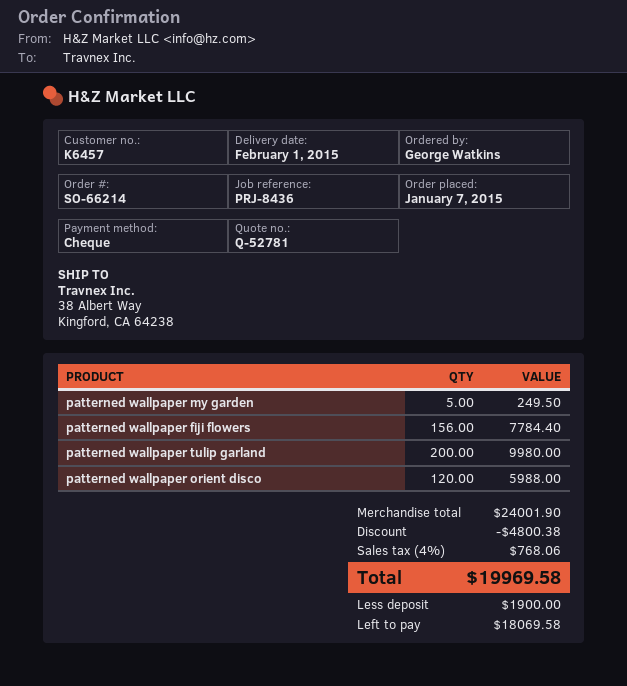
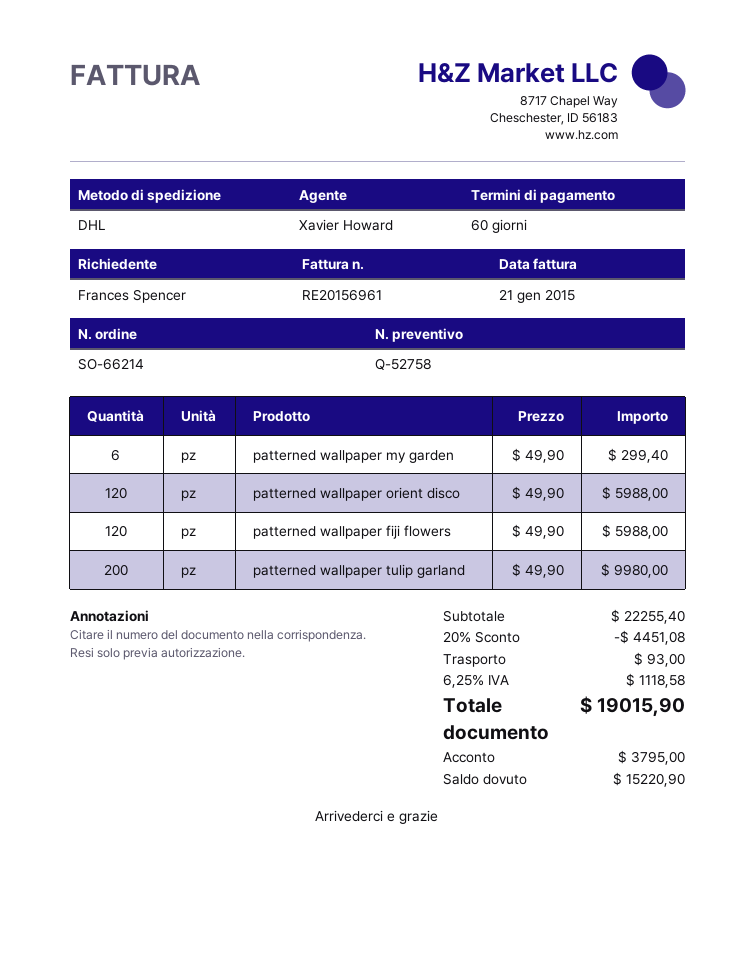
quote number: Q-52781 -> Q-52758
ordered by: George Watkins -> Frances Spencer
patterned wallpaper my garden: 5 for 249.50 -> 6 for 299.40
patterned wallpaper fiji flowers: 156 for 7784.40 -> 120 for 5988.00
subtotal: 24001.90 -> 22255.40
discount: 4800.38 -> 4451.08
shipping: none -> 93.00
tax: 4% = 768.06 -> 6.25% = 1118.58
total: 19969.58 -> 19015.90
deposit: 1900.00 -> 3795.00
balance: 18069.58 -> 15220.90

